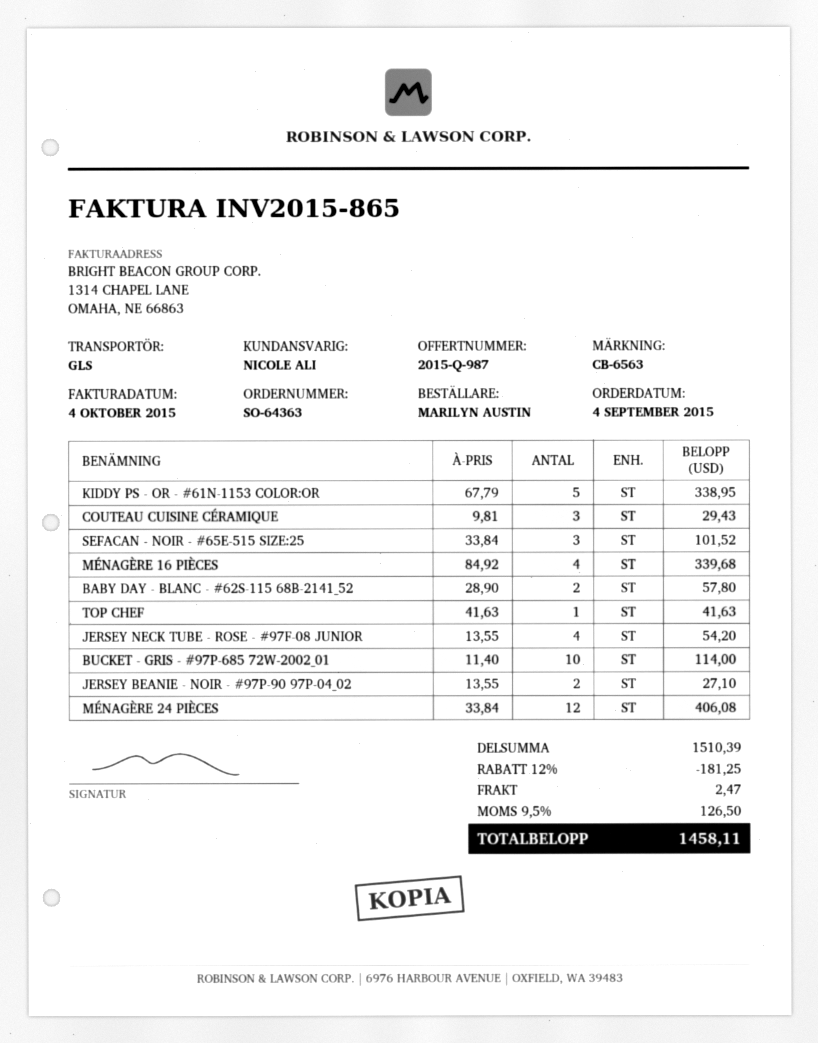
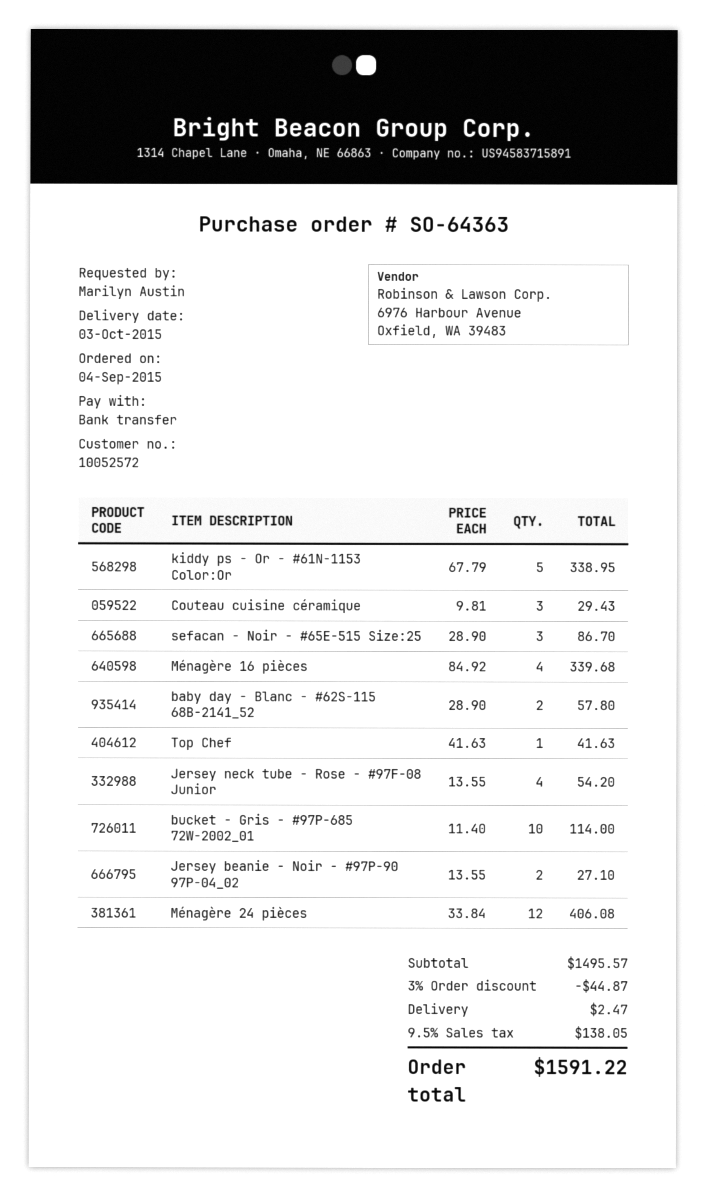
SEFACAN - NOIR - #65E-515 SIZE:25: 3 x 33.84 = 101.52 -> 3 x 28.90 = 86.70
subtotal: 1510.39 -> 1495.57
discount: 12% = 181.25 -> 3% = 44.87
tax: 9.5% = 126.50 -> 9.5% = 138.05
total: 1458.11 -> 1591.22

